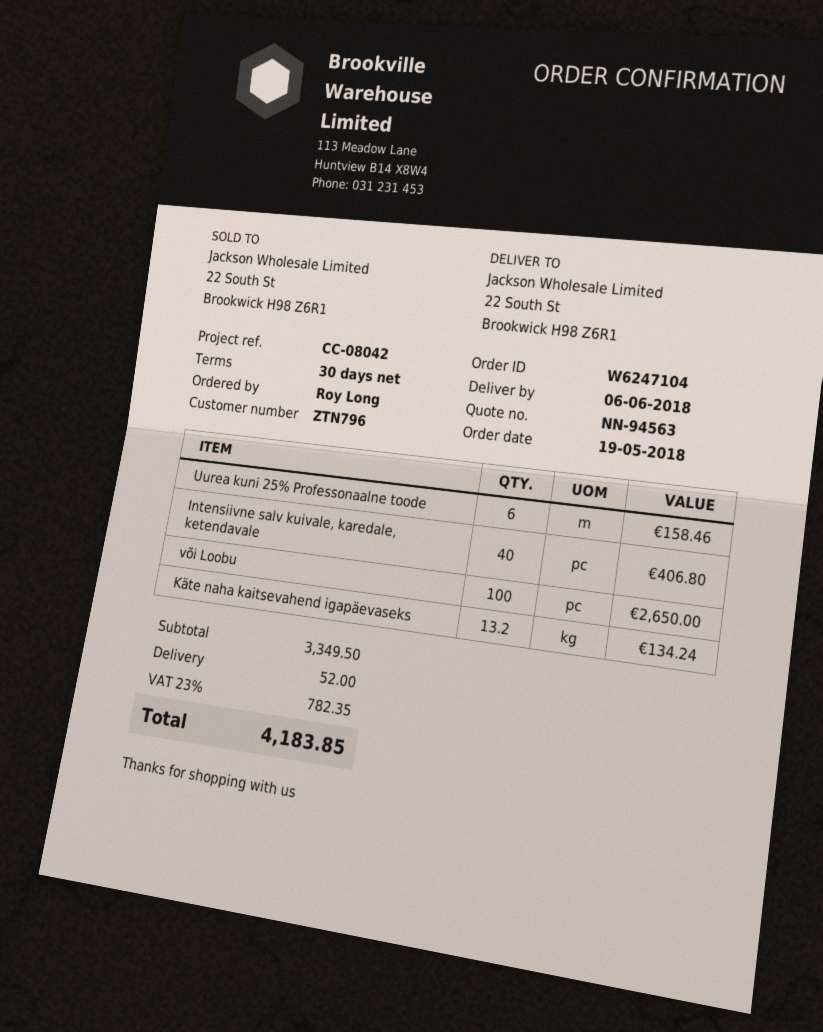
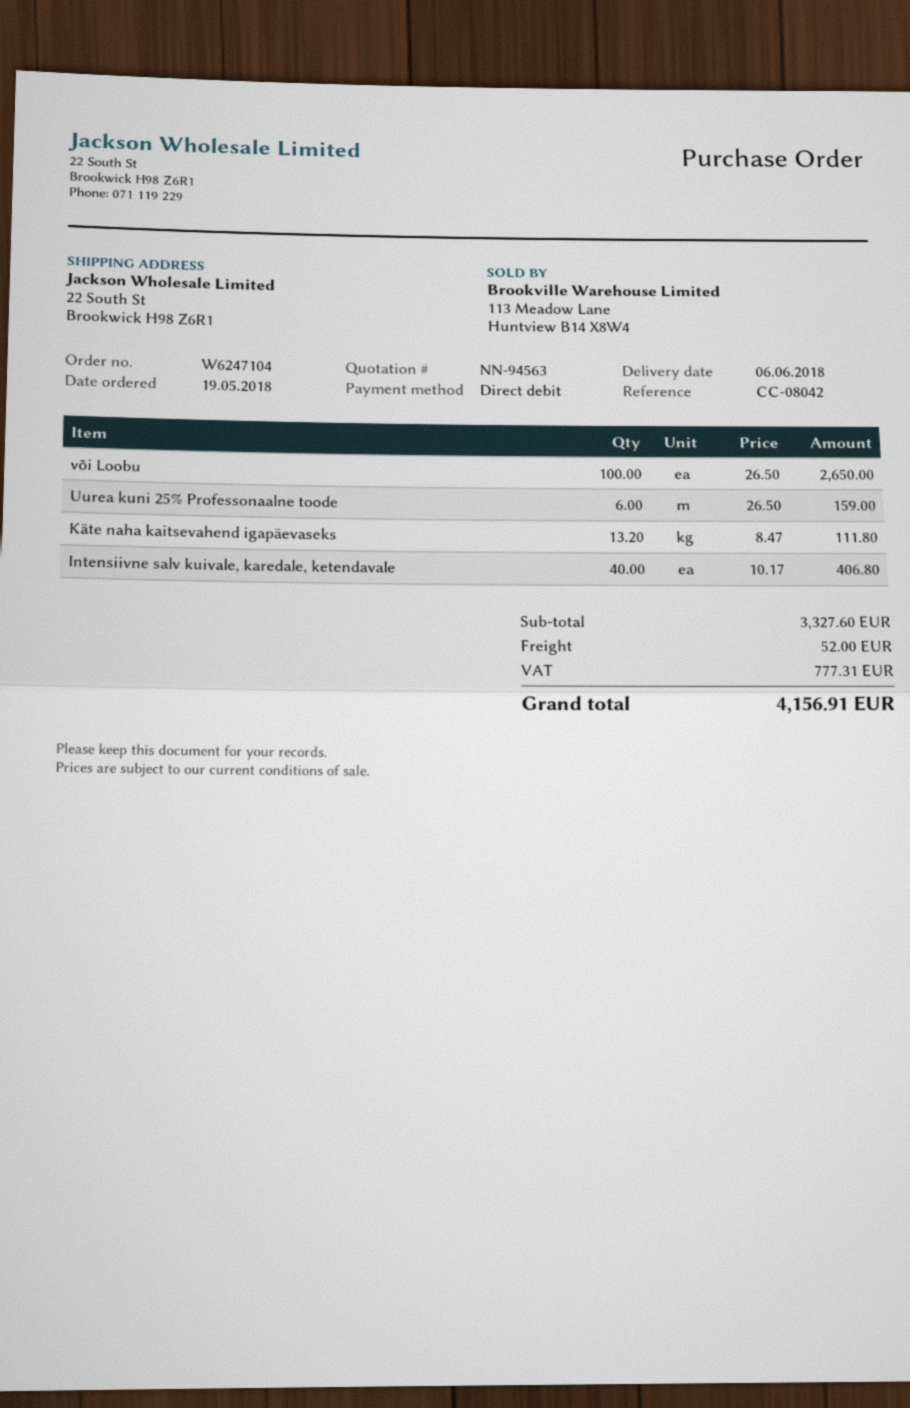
Uurea kuni 25% Professonaalne toode: 6 for 158.46 -> 6 for 159.00
Käte naha kaitsevahend igapäevaseks: 13.2 for 134.24 -> 13.2 for 111.80
subtotal: 3349.50 -> 3327.60
tax: 782.35 -> 777.31
total: 4183.85 -> 4156.91

